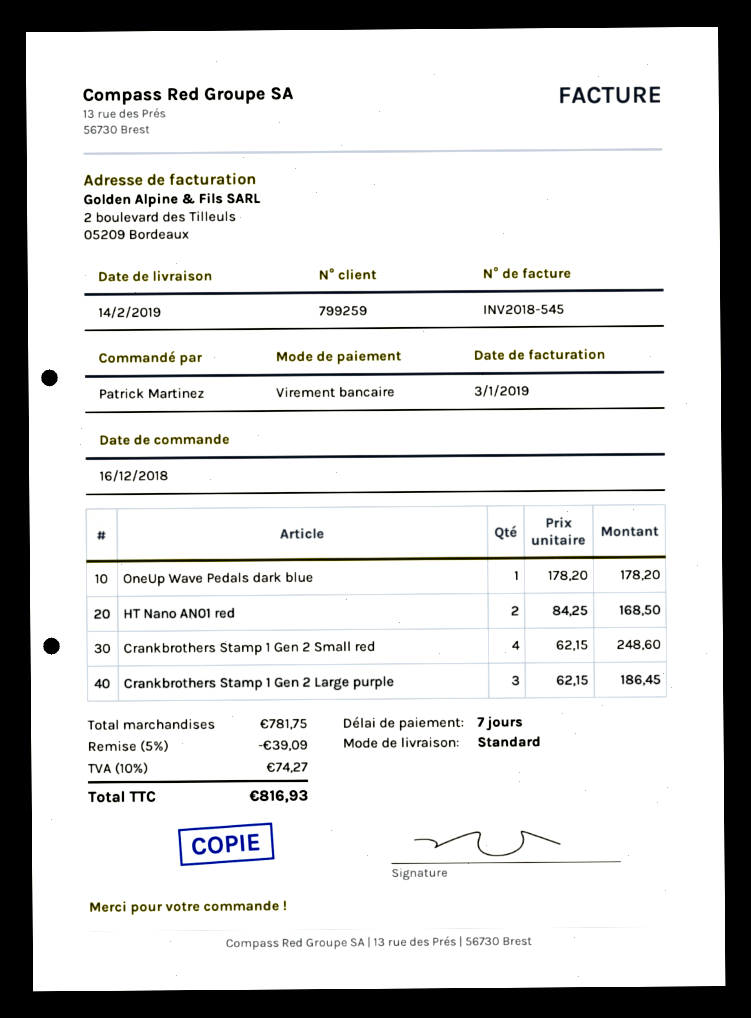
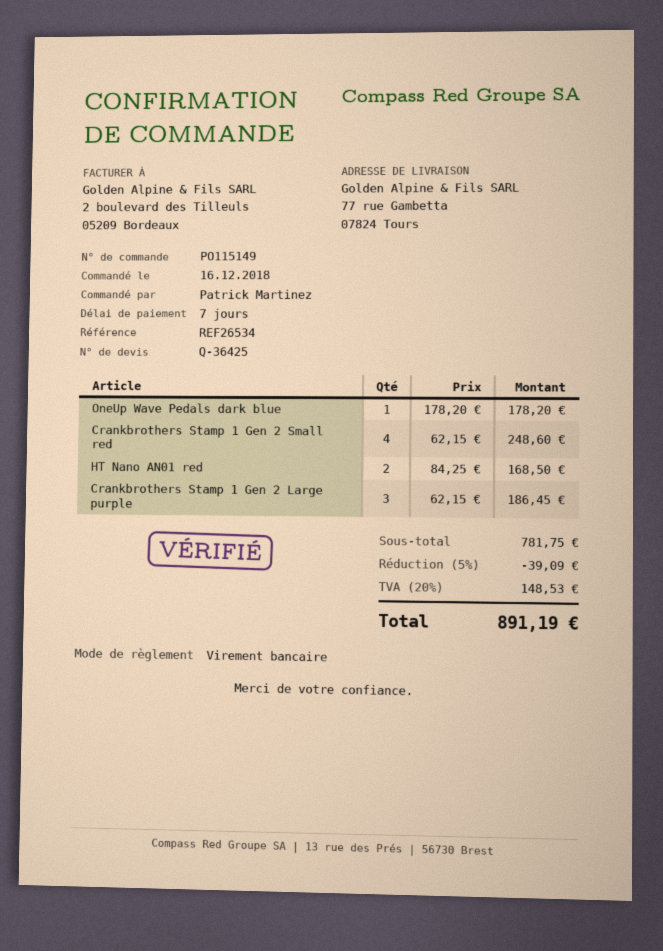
tax: 10% = 74.27 -> 20% = 148.53
total: 816.93 -> 891.19

